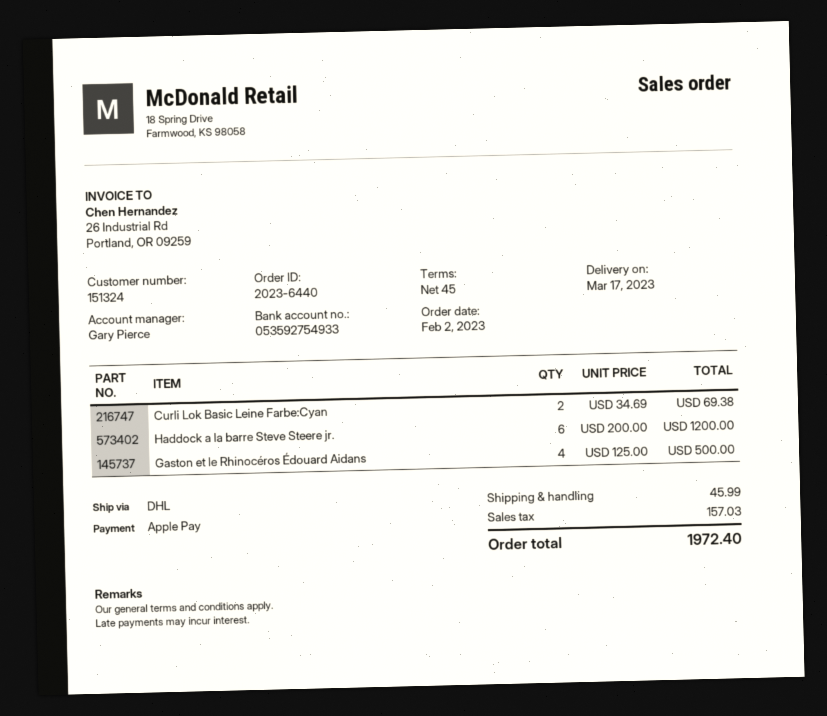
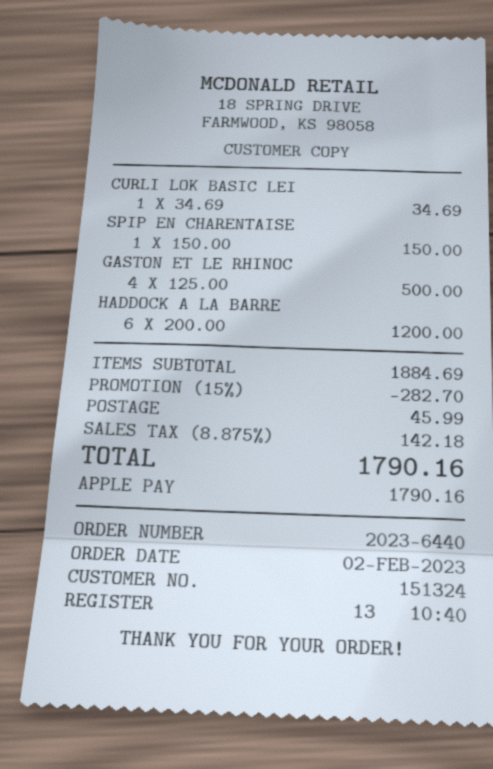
Curli Lok Basic Leine Farbe:Cyan: 2 x 34.69 = 69.38 -> 1 x 34.69 = 34.69
SPIP EN CHARENTAISE: none -> 1 x 150.00 = 150.00
discount: none -> 15% = 282.70
tax: 157.03 -> 142.18
total: 1972.40 -> 1790.16

